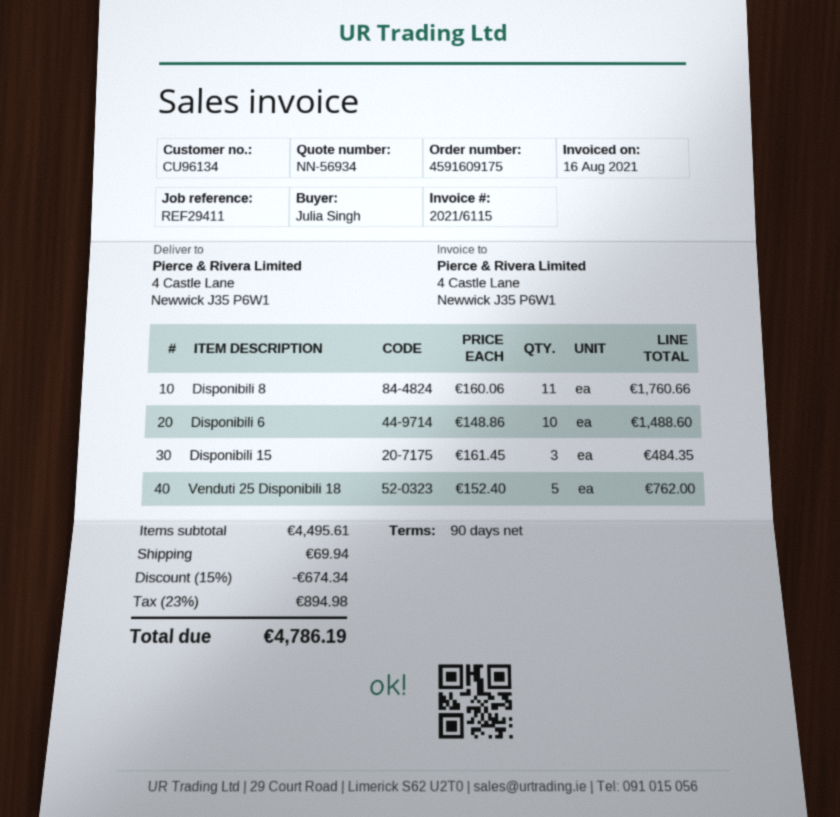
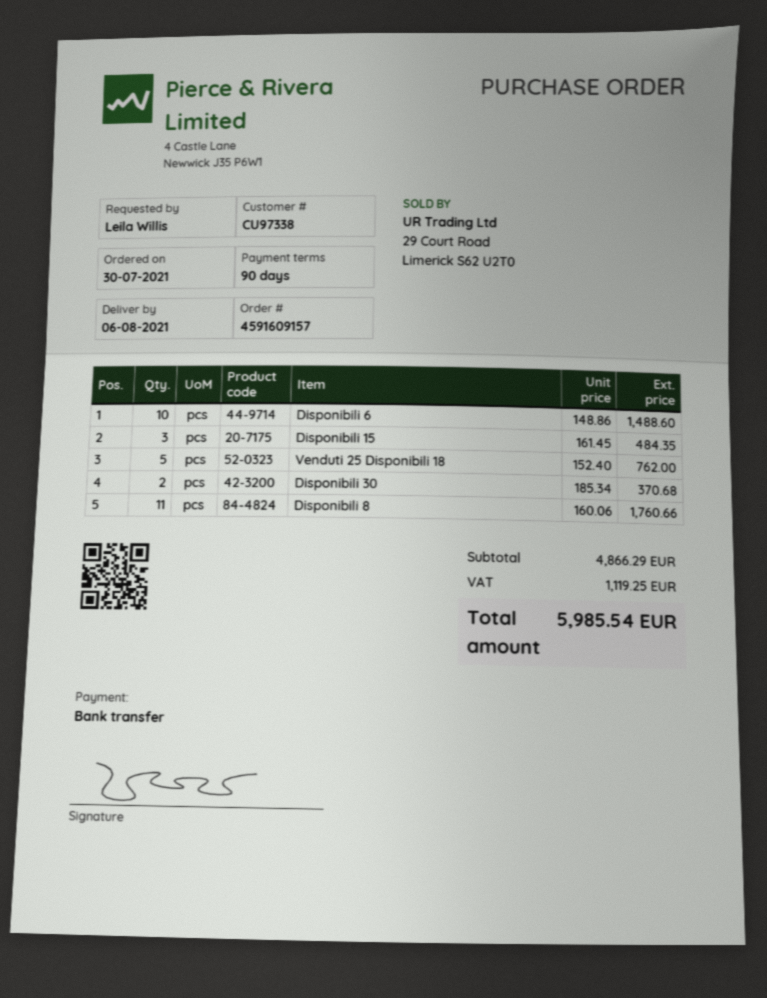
order number: 4591609175 -> 4591609157
customer number: CU96134 -> CU97338
ordered by: Julia Singh -> Leila Willis
Disponibili 30: none -> 2 x 185.34 = 370.68
subtotal: 4495.61 -> 4866.29
discount: 15% = 674.34 -> none
shipping: 69.94 -> none
tax: 894.98 -> 1119.25
total: 4786.19 -> 5985.54

